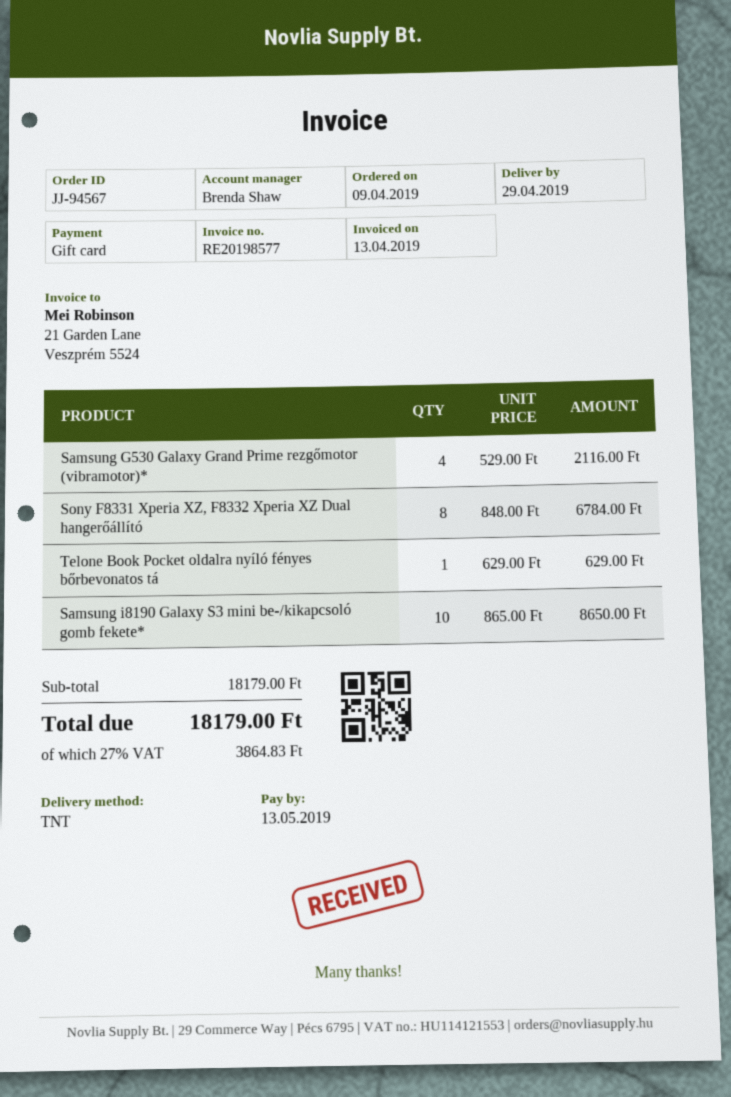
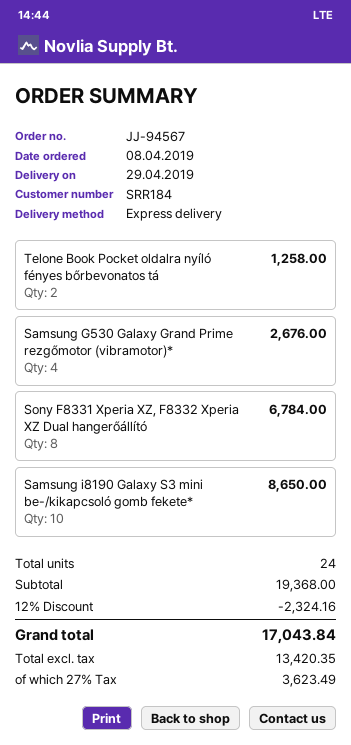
order date: 2019-04-09 -> 2019-04-08
shipping method: TNT -> express
Samsung G530 Galaxy Grand Prime rezgőmotor (vibramotor)*: 4 for 2116.00 -> 4 for 2676.00
Telone Book Pocket oldalra nyíló fényes bőrbevonatos tá: 1 for 629.00 -> 2 for 1258.00
subtotal: 18179.00 -> 19368.00
discount: none -> 12% = 2324.16
tax: 27% = 3864.83 -> 27% = 3623.49
total: 18179.00 -> 17043.84

